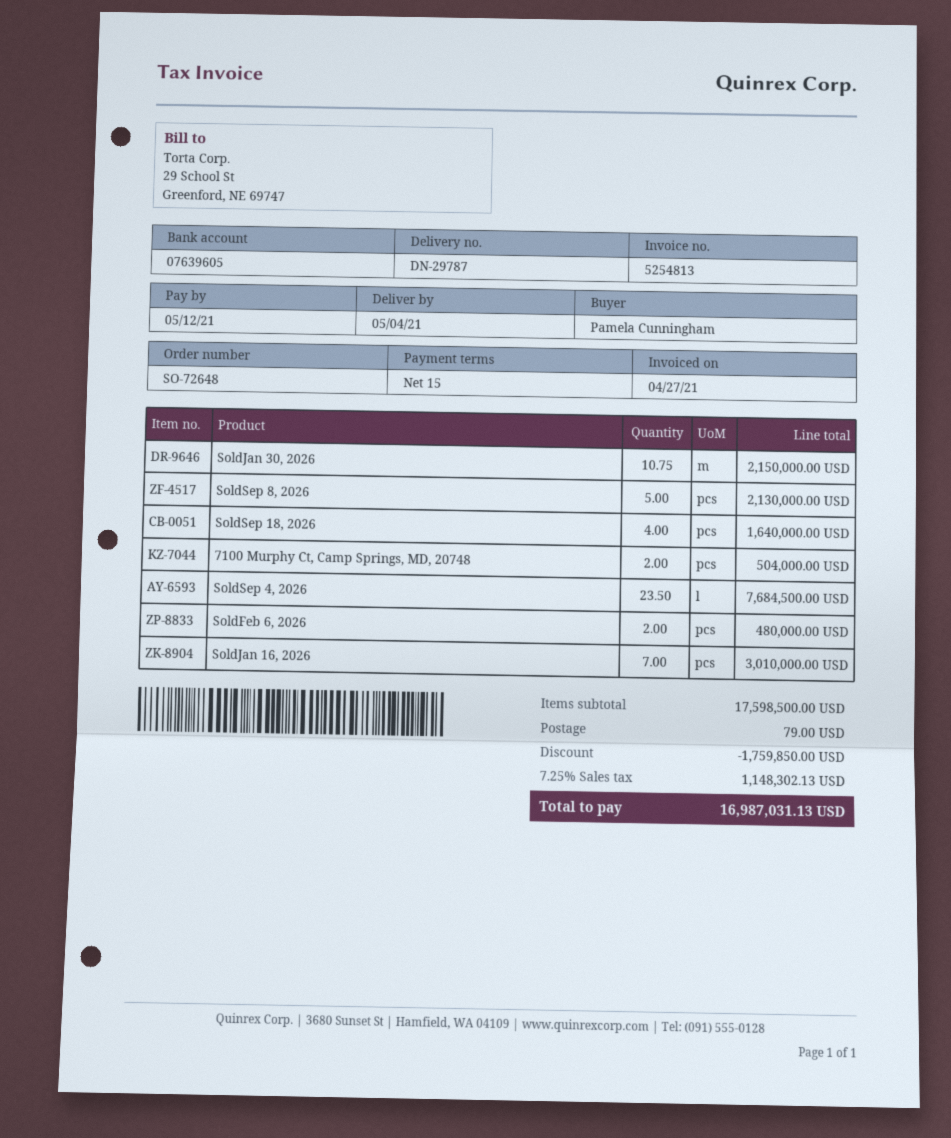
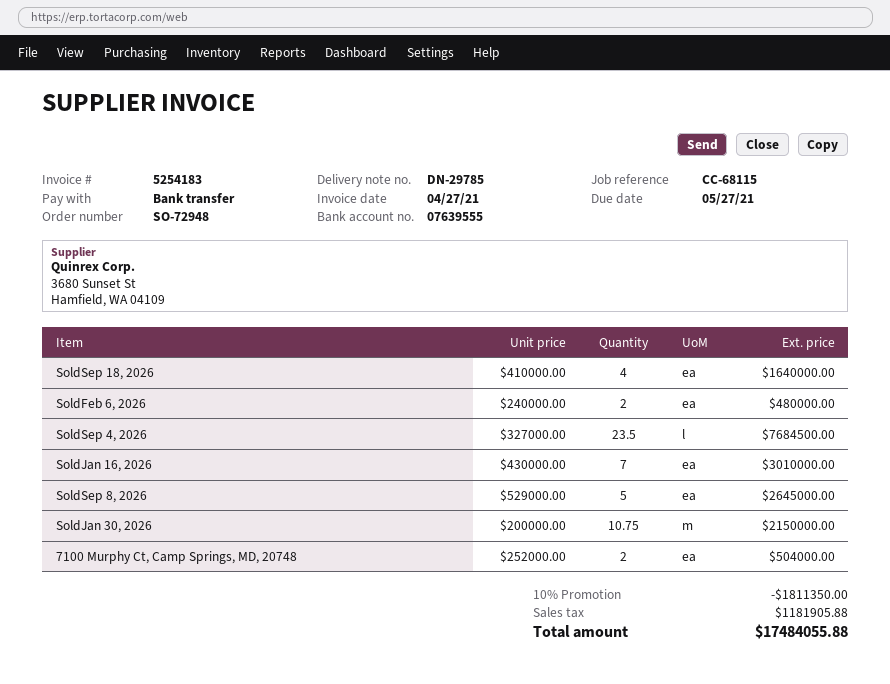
order number: SO-72648 -> SO-72948
delivery note number: DN-29787 -> DN-29785
invoice number: 5254813 -> 5254183
due date: 2021-05-12 -> 2021-05-27
bank account: 07639605 -> 07639555
SoldSep 8, 2026: 5 for 2130000.00 -> 5 for 2645000.00
discount: 1759850.00 -> 1811350.00
shipping: 79.00 -> none
tax: 1148302.13 -> 1181905.88
total: 16987031.13 -> 17484055.88

